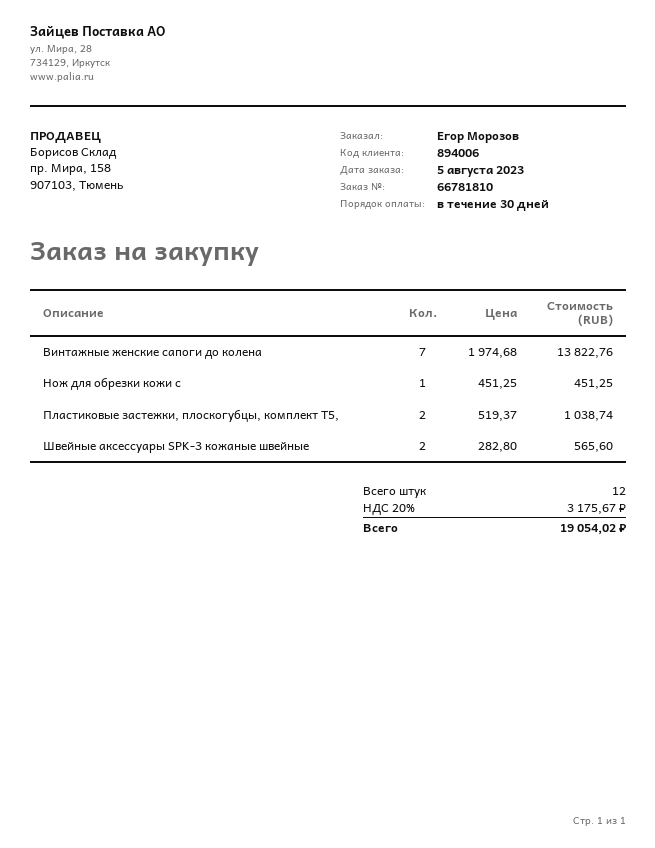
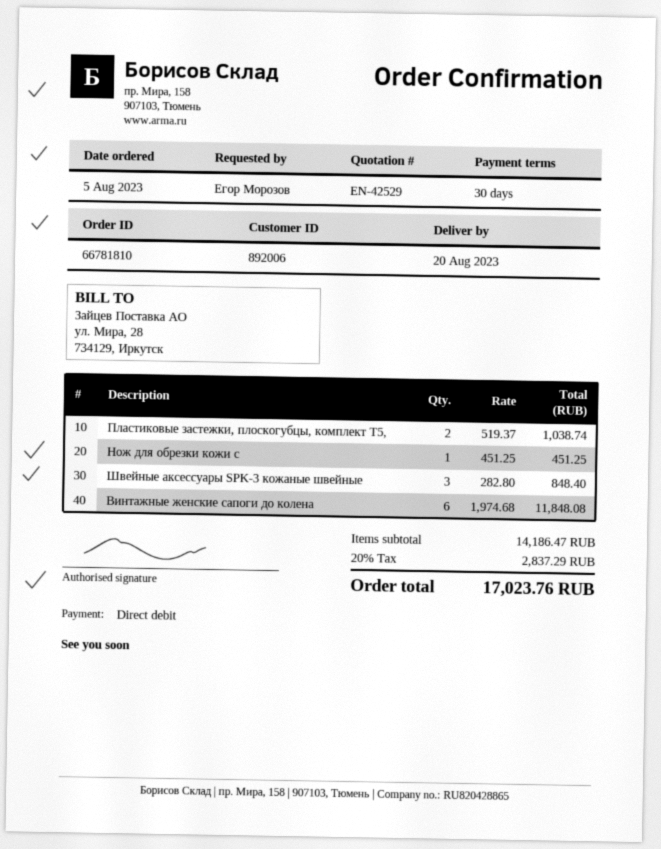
customer number: 894006 -> 892006
Винтажные женские сапоги до колена: 7 x 1974.68 = 13822.76 -> 6 x 1974.68 = 11848.08
Швейные аксессуары SPK-3 кожаные швейные: 2 x 282.80 = 565.60 -> 3 x 282.80 = 848.40
tax: 20% = 3175.67 -> 20% = 2837.29
total: 19054.02 -> 17023.76

